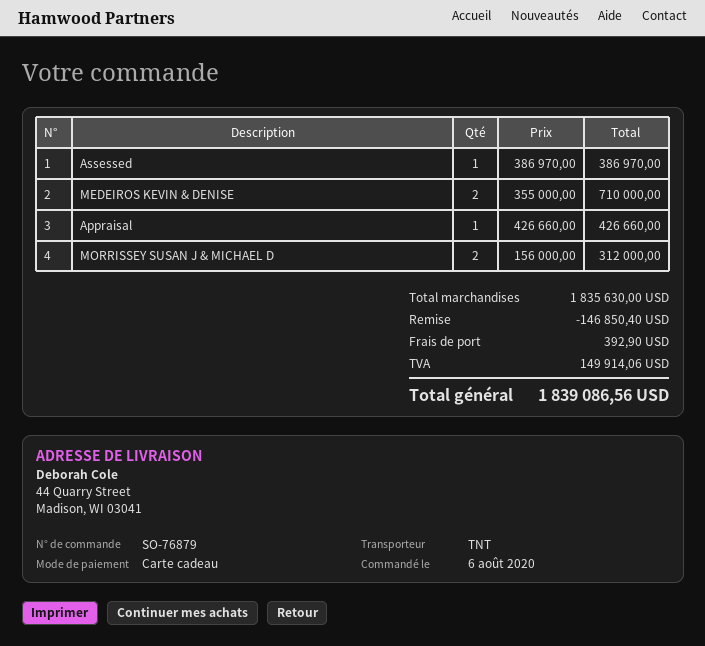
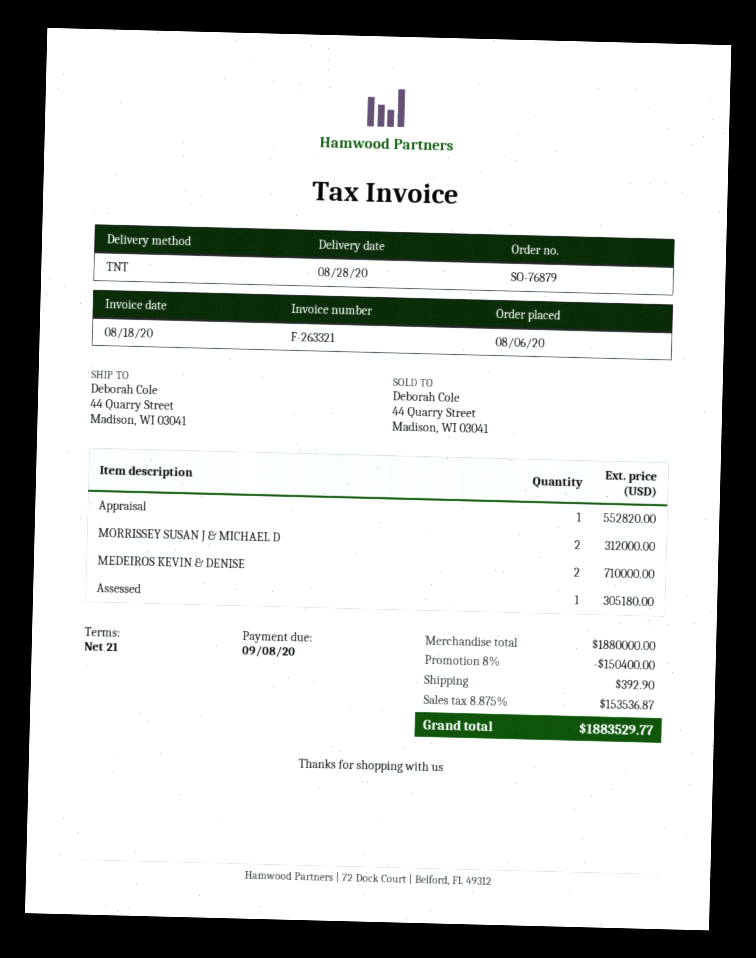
Assessed: 1 for 386970.00 -> 1 for 305180.00
Appraisal: 1 for 426660.00 -> 1 for 552820.00
subtotal: 1835630.00 -> 1880000.00
discount: 146850.40 -> 150400.00
tax: 149914.06 -> 153536.87
total: 1839086.56 -> 1883529.77

